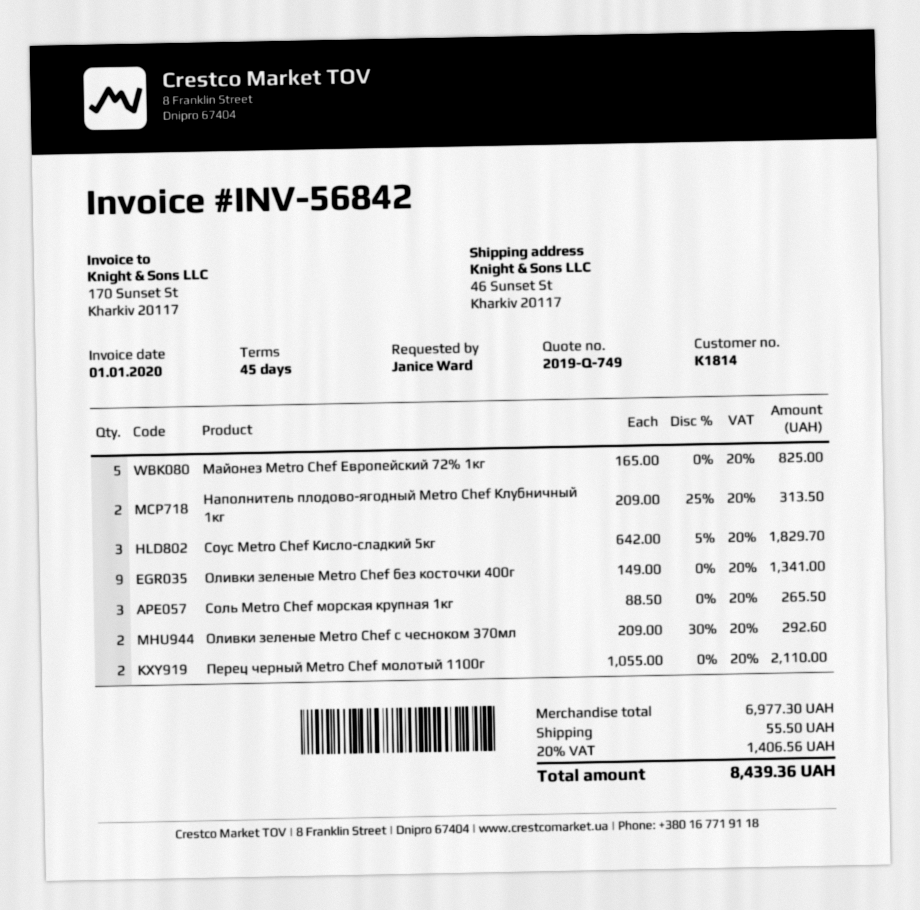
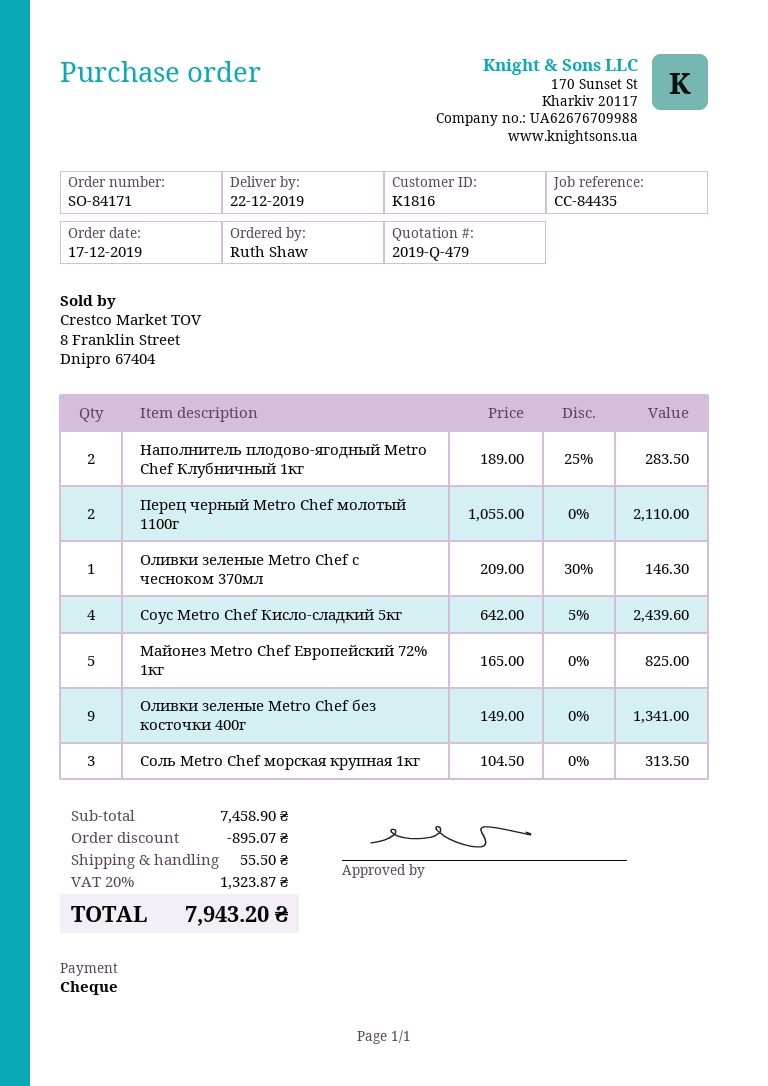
quote number: 2019-Q-749 -> 2019-Q-479
customer number: K1814 -> K1816
ordered by: Janice Ward -> Ruth Shaw
Наполнитель плодово-ягодный Metro Chef Клубничный 1кг: 2 x 209.00 - 25% = 313.50 -> 2 x 189.00 - 25% = 283.50
Соус Metro Chef Кисло-сладкий 5кг: 3 x 642.00 - 5% = 1829.70 -> 4 x 642.00 - 5% = 2439.60
Соль Metro Chef морская крупная 1кг: 3 x 88.50 = 265.50 -> 3 x 104.50 = 313.50
Оливки зеленые Metro Chef с чесноком 370мл: 2 x 209.00 - 30% = 292.60 -> 1 x 209.00 - 30% = 146.30
subtotal: 6977.30 -> 7458.90
discount: none -> 895.07
tax: 20% = 1406.56 -> 20% = 1323.87
total: 8439.36 -> 7943.20

